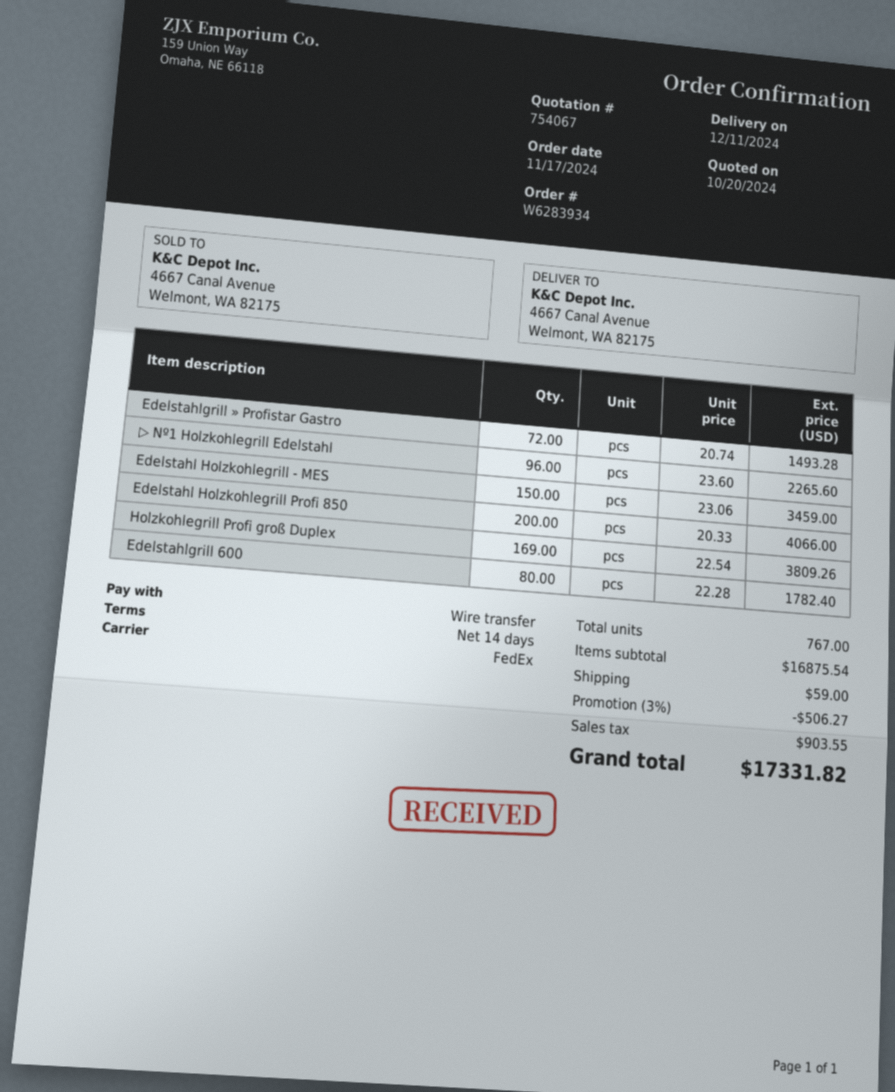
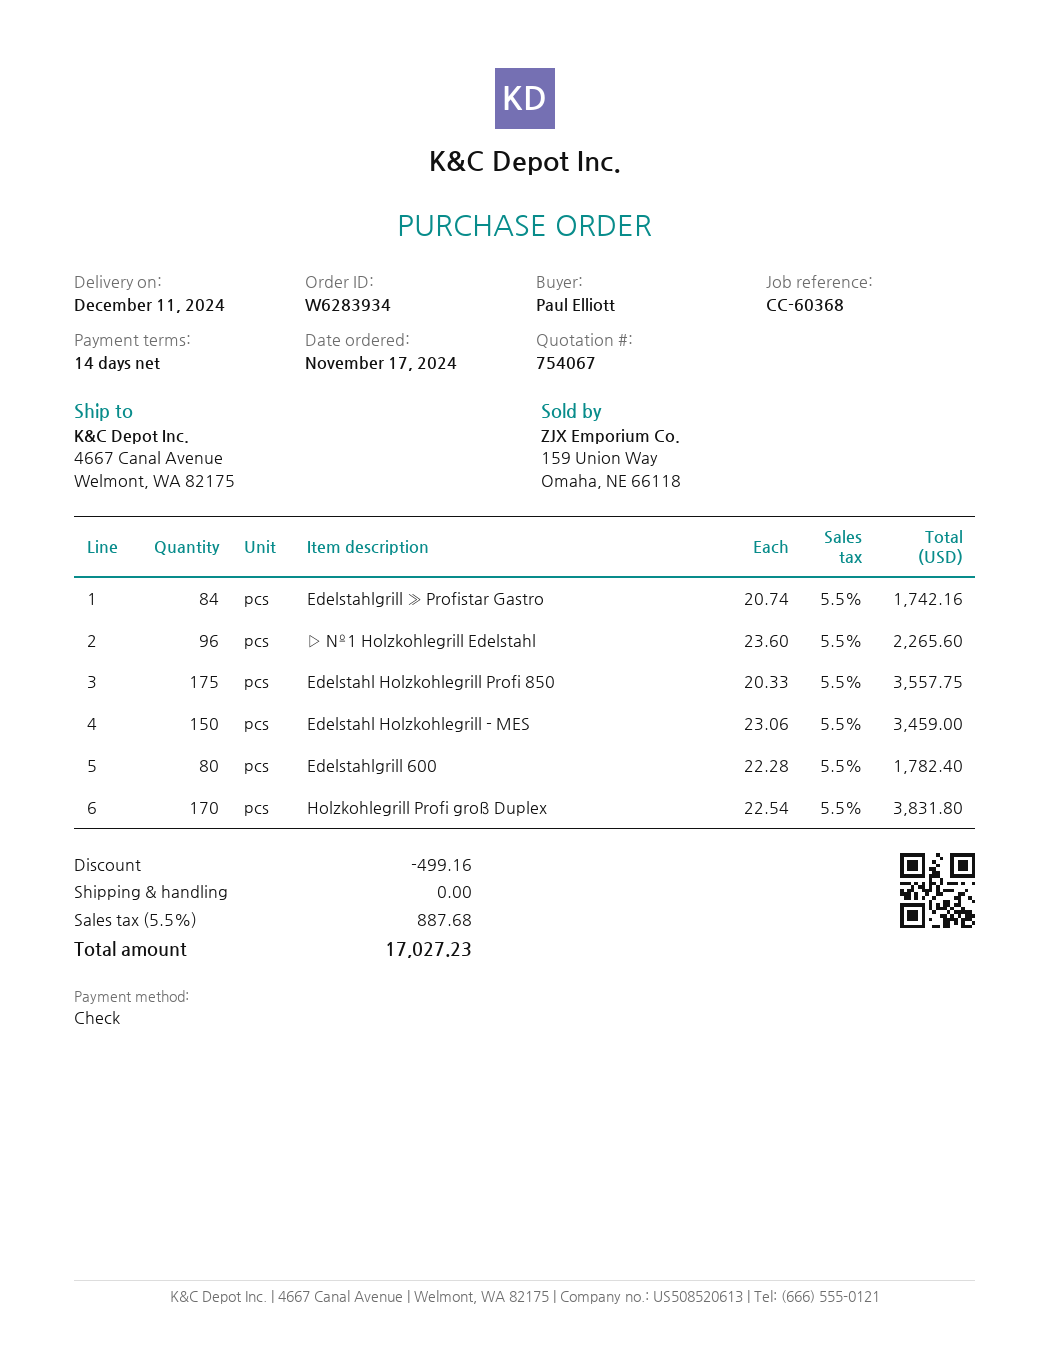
payment method: bank transfer -> cheque
Edelstahlgrill » Profistar Gastro: 72 x 20.74 = 1493.28 -> 84 x 20.74 = 1742.16
Edelstahl Holzkohlegrill Profi 850: 200 x 20.33 = 4066.00 -> 175 x 20.33 = 3557.75
Holzkohlegrill Profi groß Duplex: 169 x 22.54 = 3809.26 -> 170 x 22.54 = 3831.80
discount: 506.27 -> 499.16
shipping: 59.00 -> 0.00
tax: 903.55 -> 887.68
total: 17331.82 -> 17027.23

